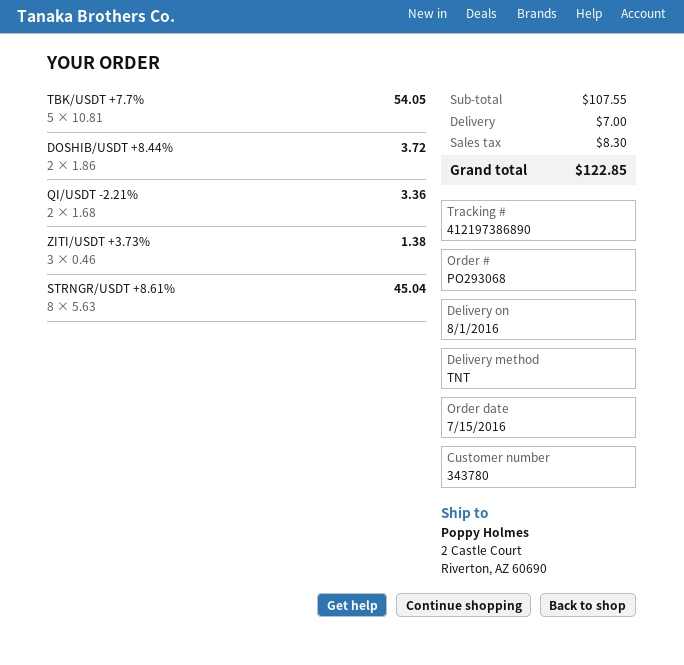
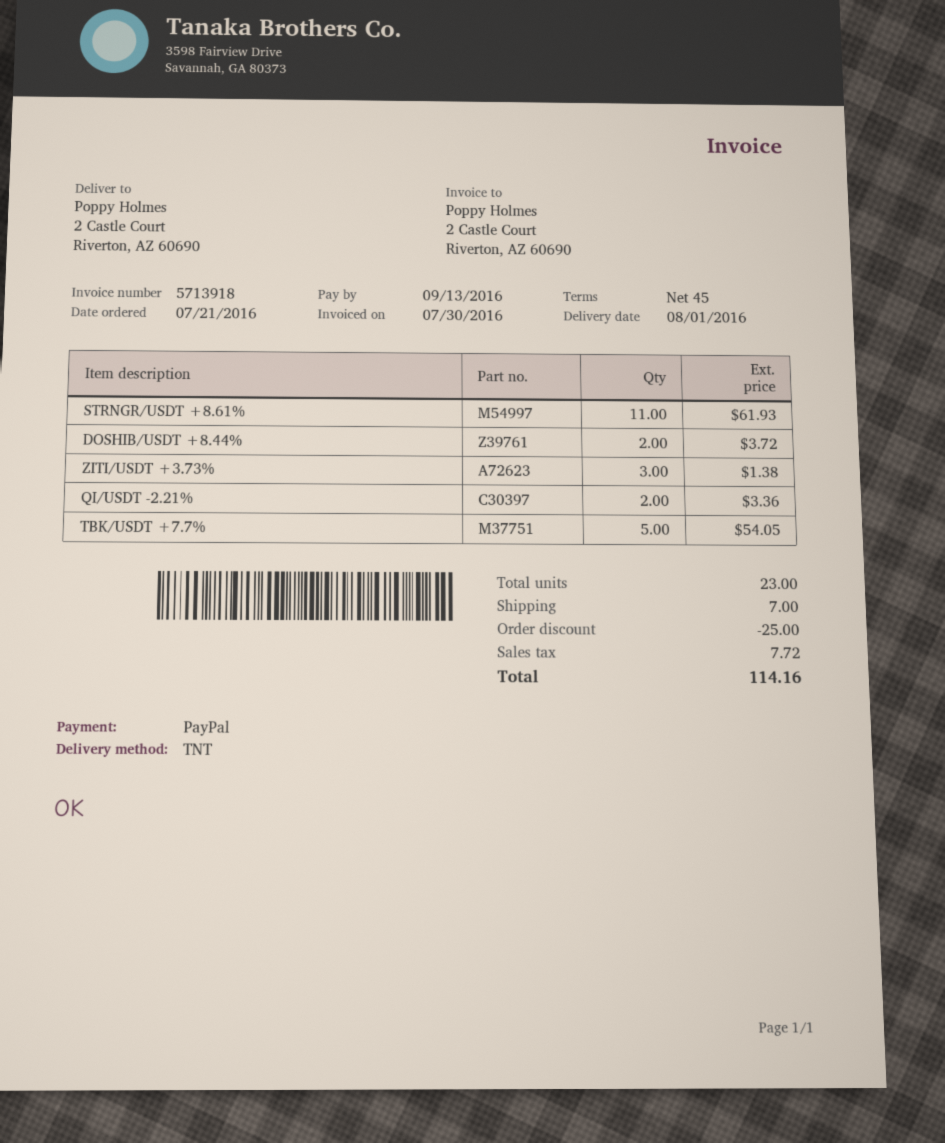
order date: 2016-07-15 -> 2016-07-21
STRNGR/USDT +8.61%: 8 for 45.04 -> 11 for 61.93
discount: none -> 25.00
tax: 8.30 -> 7.72
total: 122.85 -> 114.16

